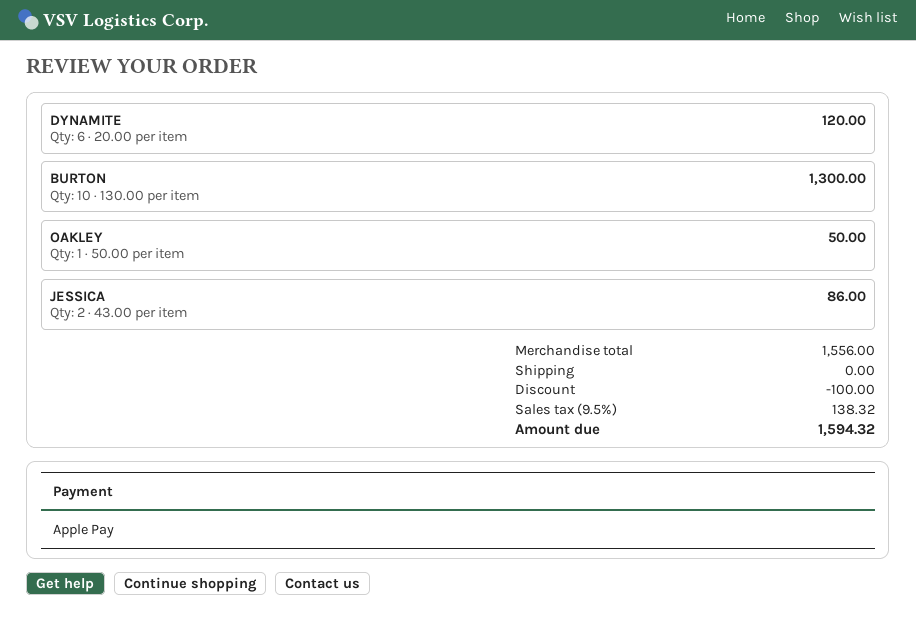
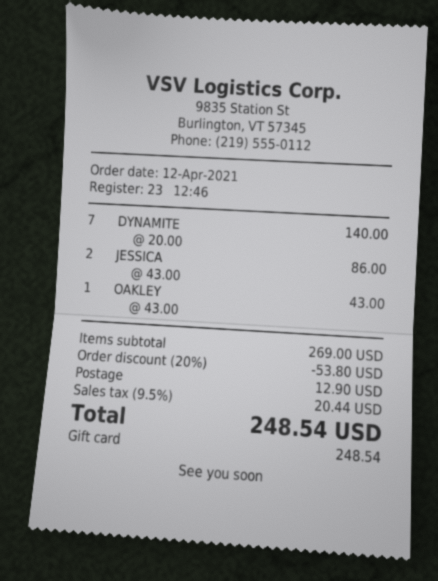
payment method: Apple Pay -> gift card
DYNAMITE: 6 x 20.00 = 120.00 -> 7 x 20.00 = 140.00
BURTON: 10 x 130.00 = 1300.00 -> none
OAKLEY: 1 x 50.00 = 50.00 -> 1 x 43.00 = 43.00
subtotal: 1556.00 -> 269.00
discount: 100.00 -> 53.80
shipping: 0.00 -> 12.90
tax: 9.5% = 138.32 -> 9.5% = 20.44
total: 1594.32 -> 248.54

